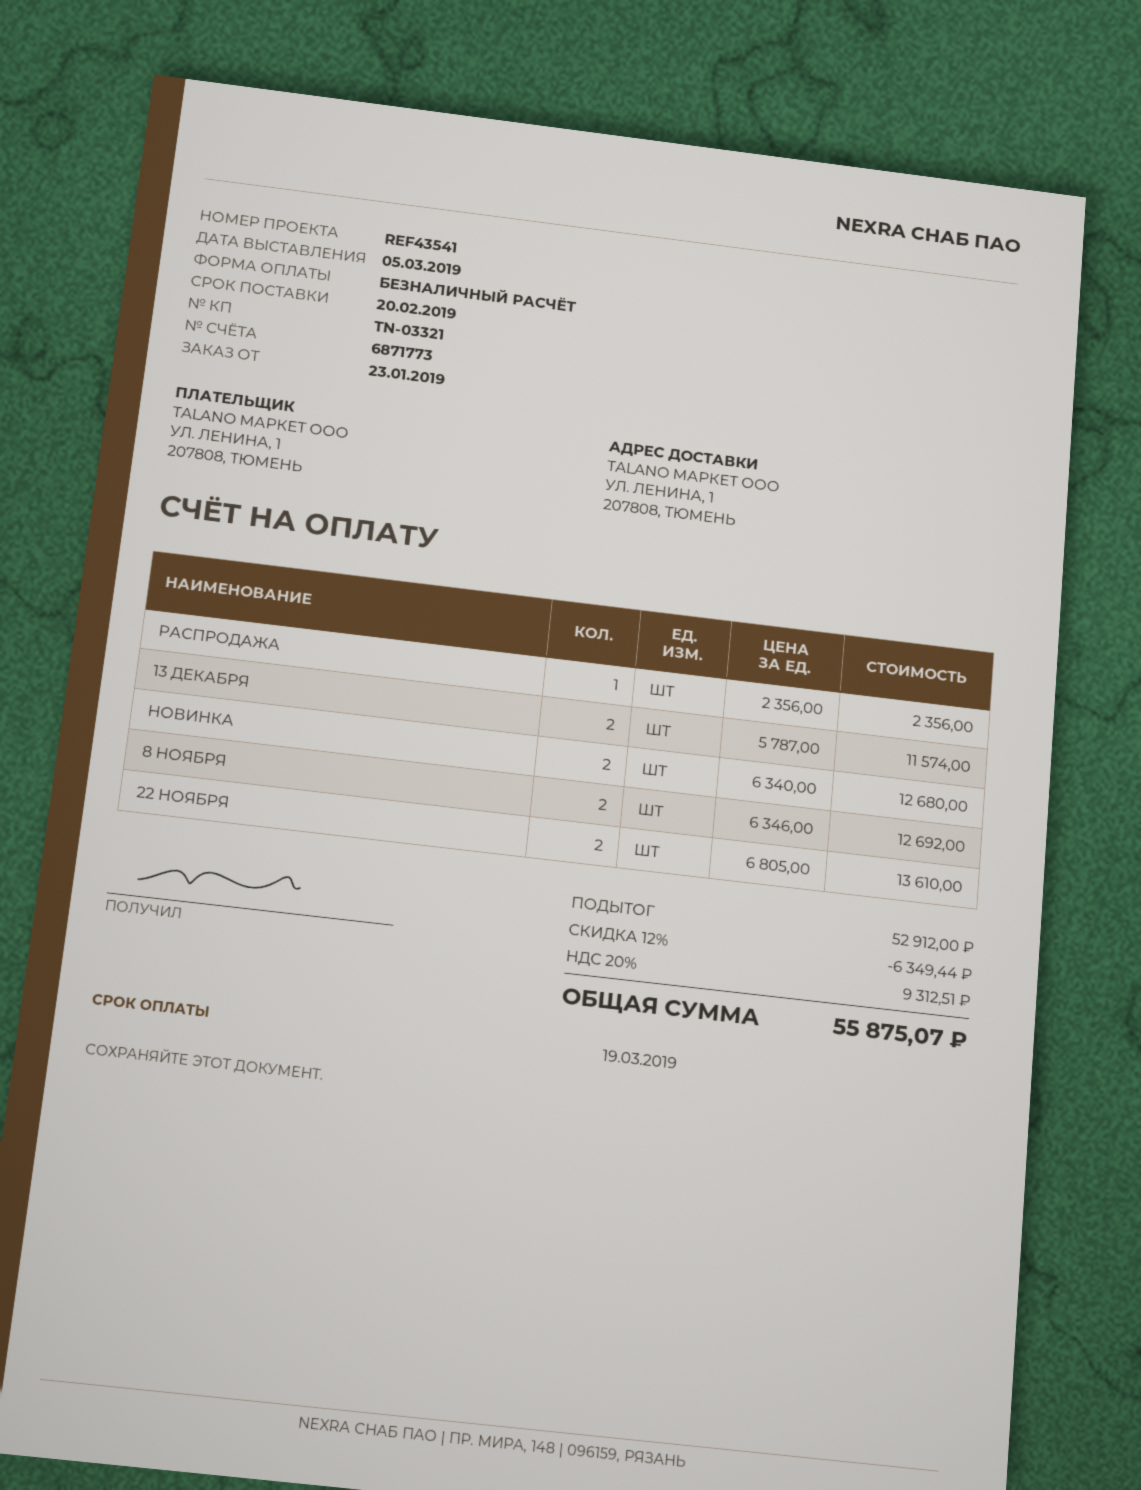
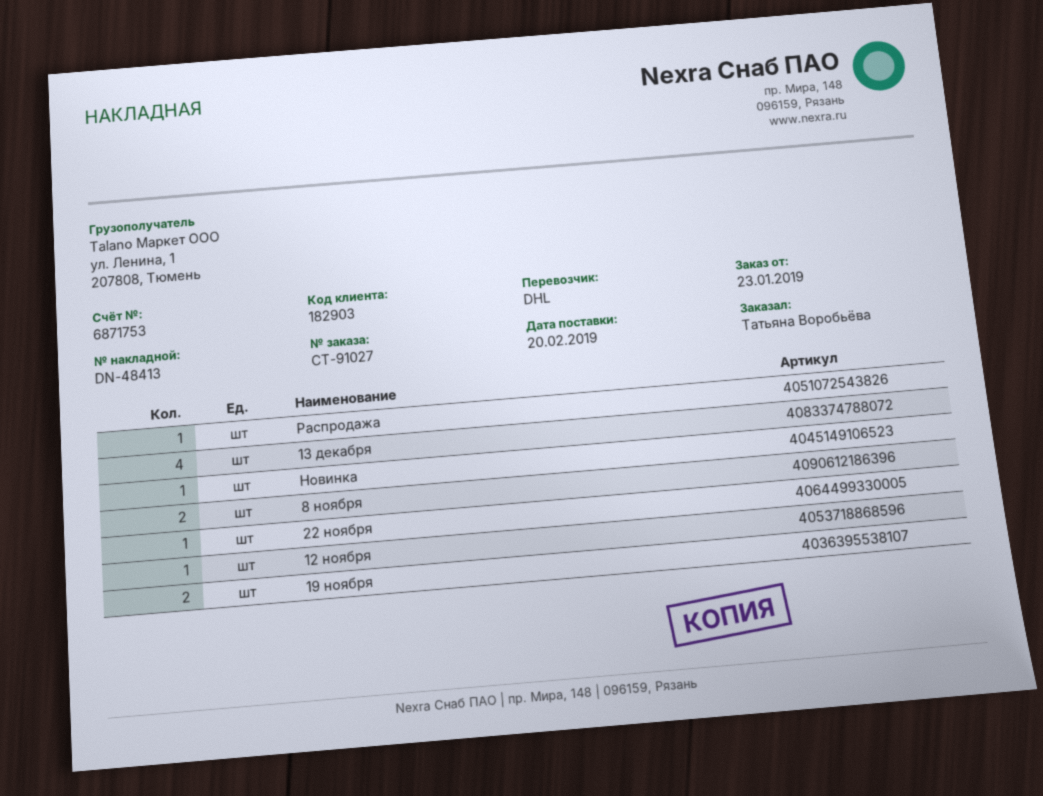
invoice number: 6871773 -> 6871753
13 ДЕКАБРЯ: 2 -> 4
НОВИНКА: 2 -> 1
22 НОЯБРЯ: 2 -> 1
12 ноября: none -> 1
19 ноября: none -> 2

